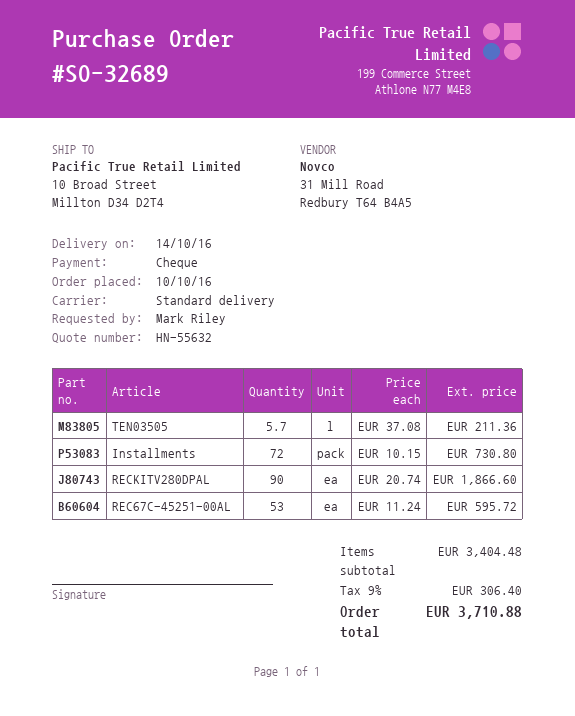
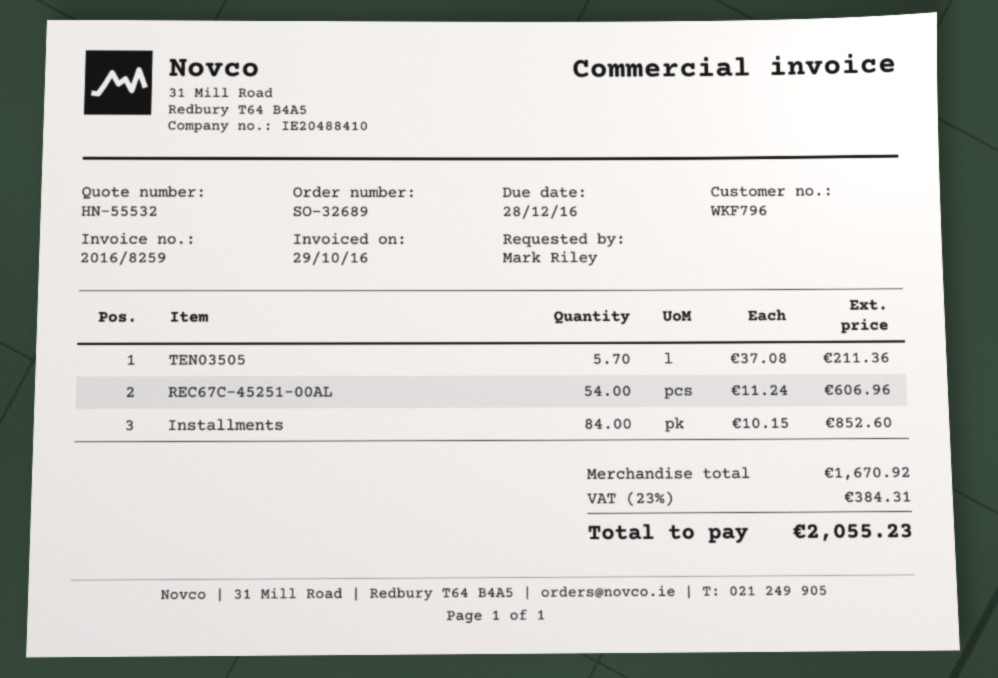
quote number: HN-55632 -> HN-55532
Installments: 72 x 10.15 = 730.80 -> 84 x 10.15 = 852.60
RECKITV280DPAL: 90 x 20.74 = 1866.60 -> none
REC67C-45251-00AL: 53 x 11.24 = 595.72 -> 54 x 11.24 = 606.96
subtotal: 3404.48 -> 1670.92
tax: 9% = 306.40 -> 23% = 384.31
total: 3710.88 -> 2055.23

